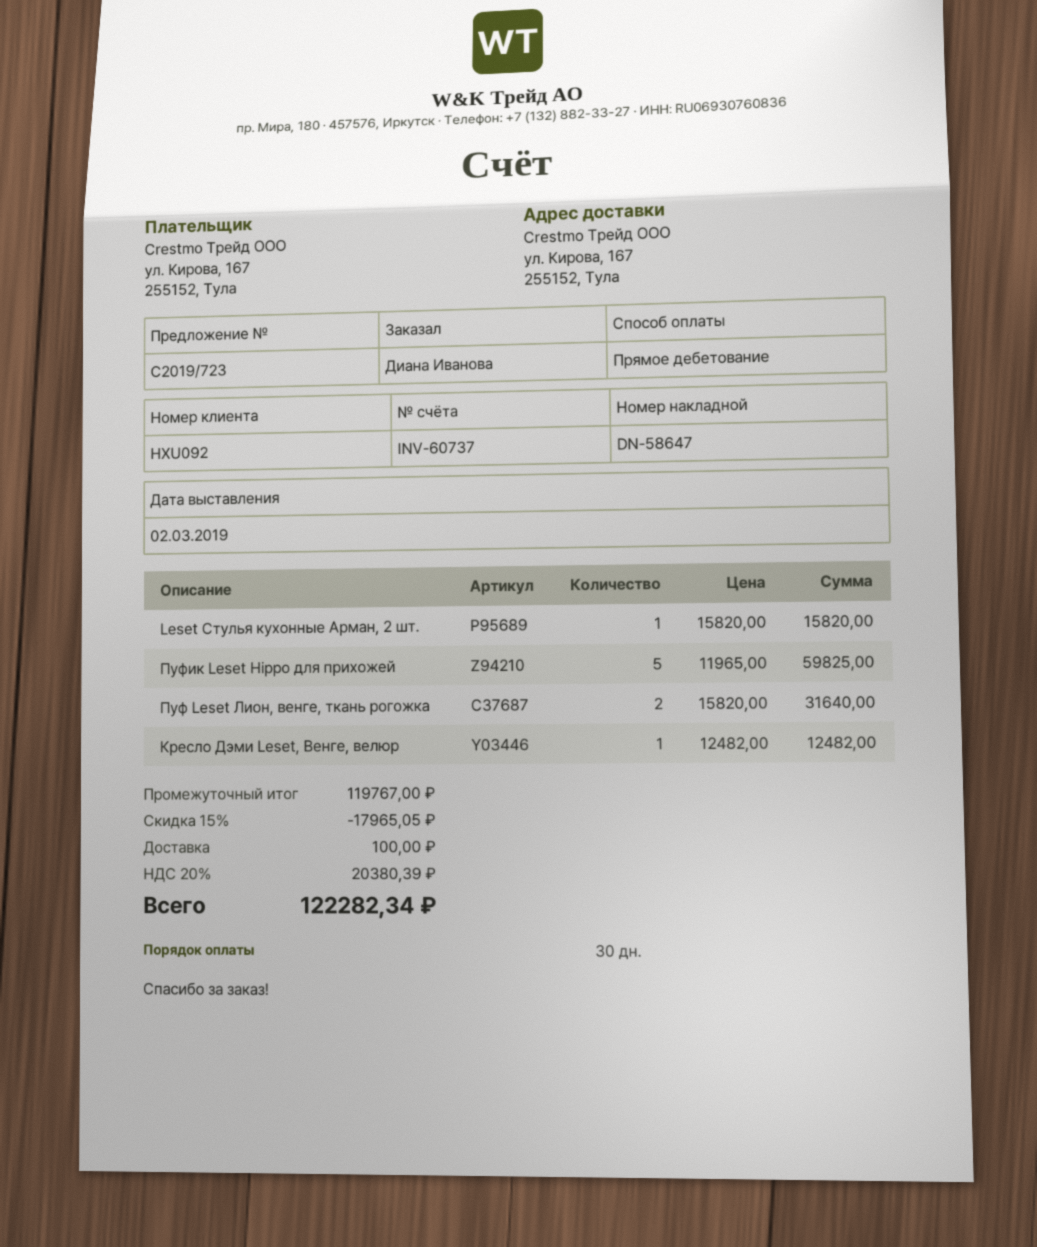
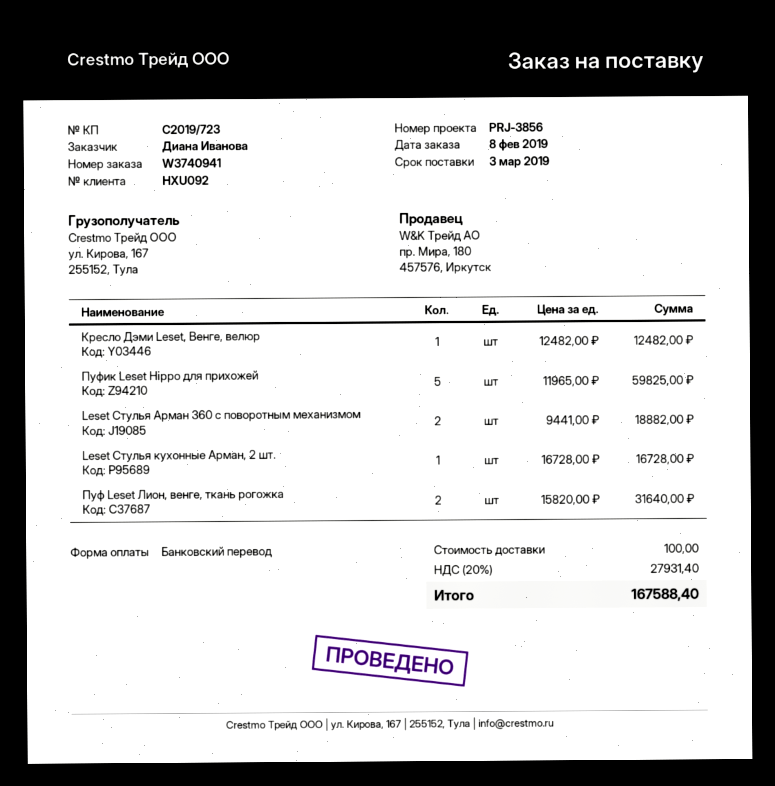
payment method: direct debit -> bank transfer
Leset Стулья кухонные Арман, 2 шт.: 1 x 15820.00 = 15820.00 -> 1 x 16728.00 = 16728.00
Leset Стулья Арман 360 с поворотным механизмом: none -> 2 x 9441.00 = 18882.00
discount: 15% = 17965.05 -> none
tax: 20% = 20380.39 -> 20% = 27931.40
total: 122282.34 -> 167588.40

